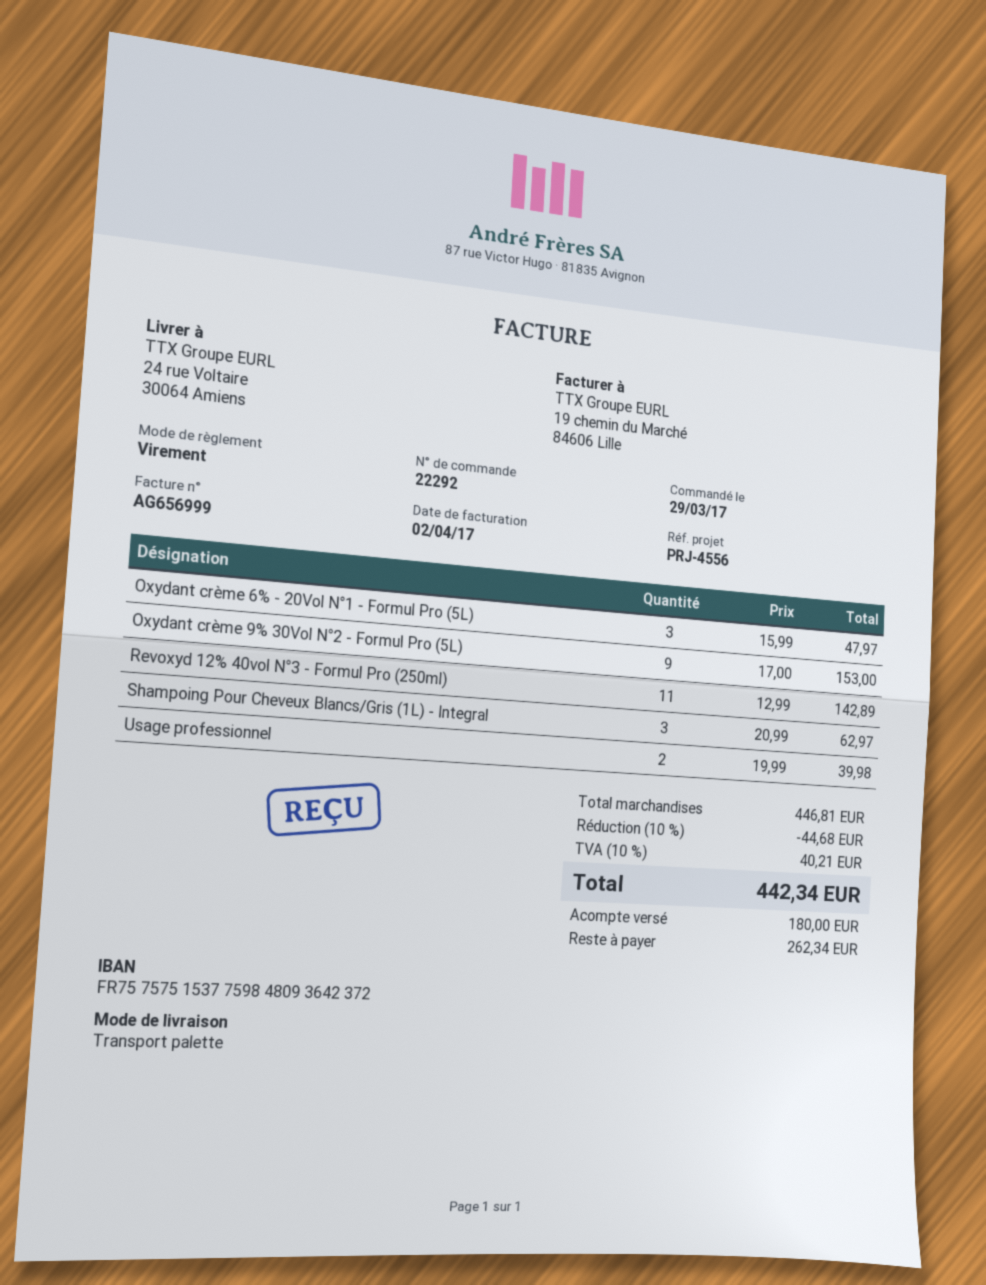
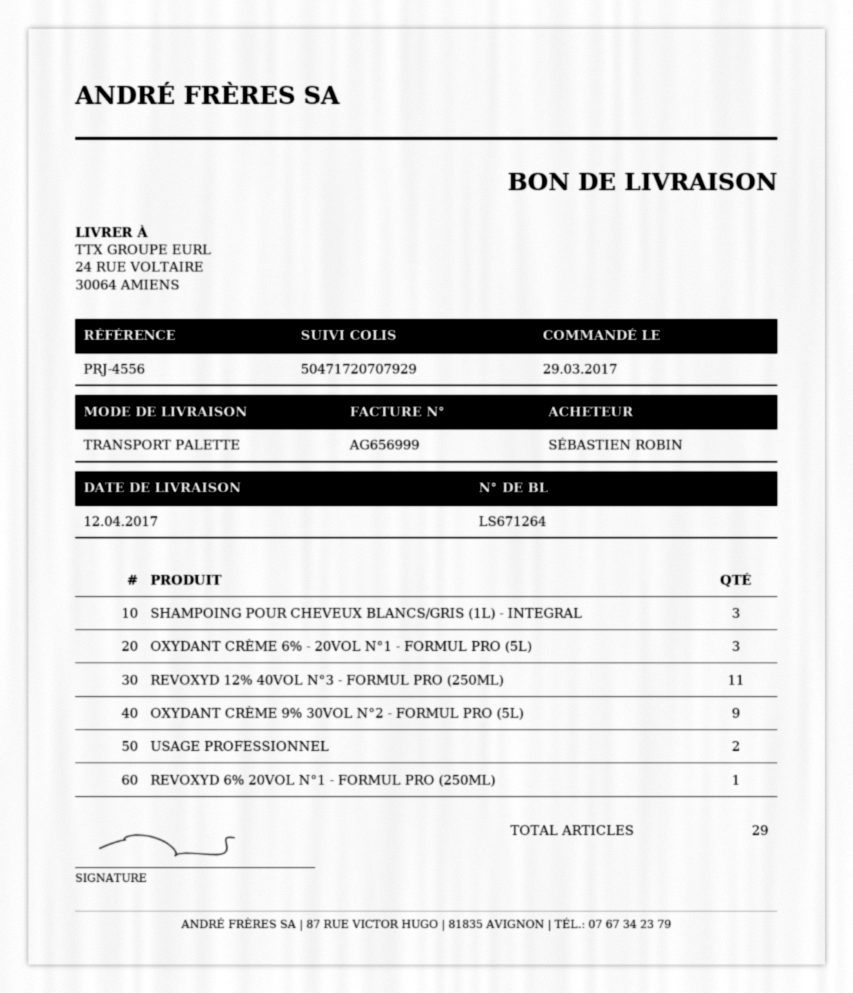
REVOXYD 6% 20VOL N°1 - FORMUL PRO (250ML): none -> 1

